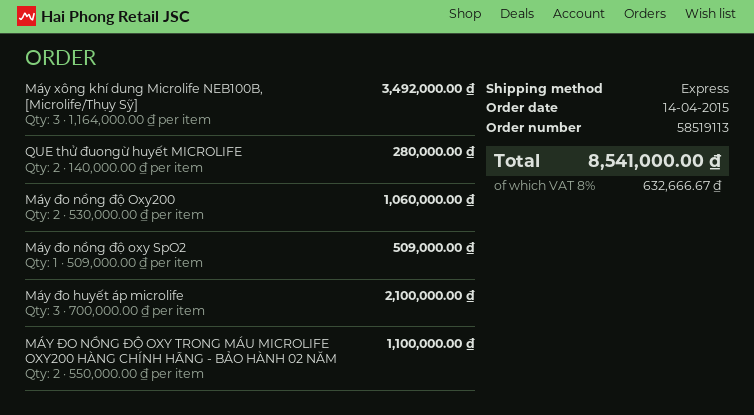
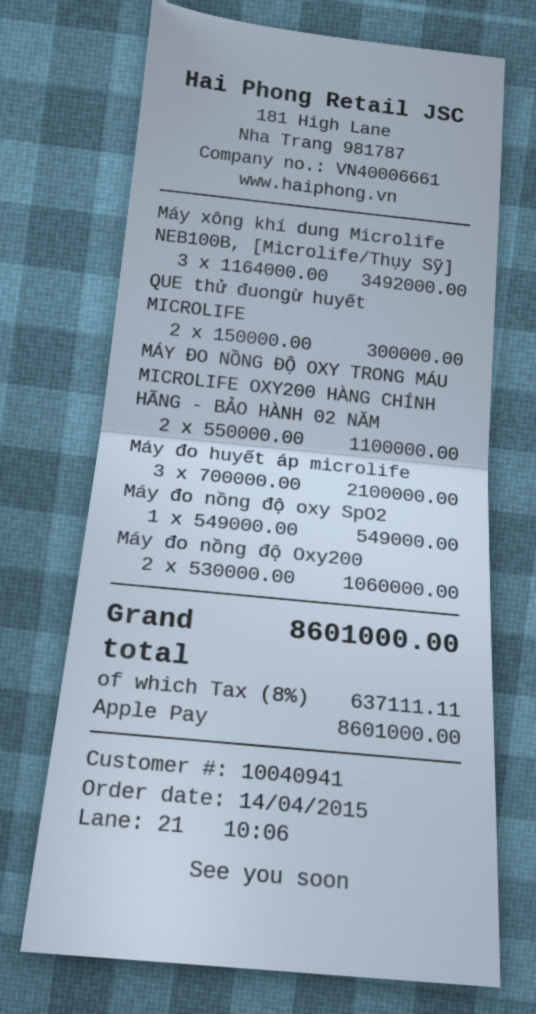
QUE thử đuongừ huyết MICROLIFE: 2 x 140000.00 = 280000.00 -> 2 x 150000.00 = 300000.00
Máy đo nồng độ oxy SpO2: 1 x 509000.00 = 509000.00 -> 1 x 549000.00 = 549000.00
tax: 8% = 632666.67 -> 8% = 637111.11
total: 8541000.00 -> 8601000.00

